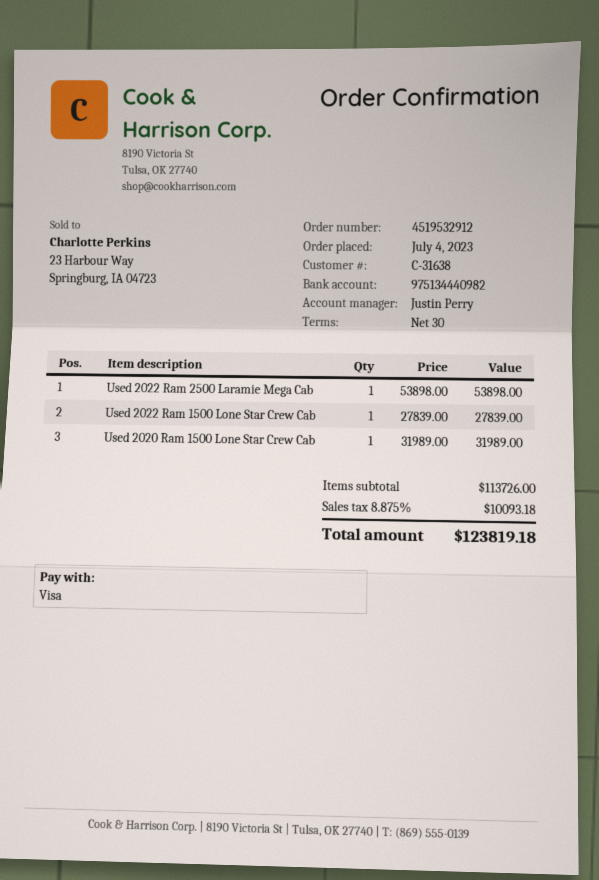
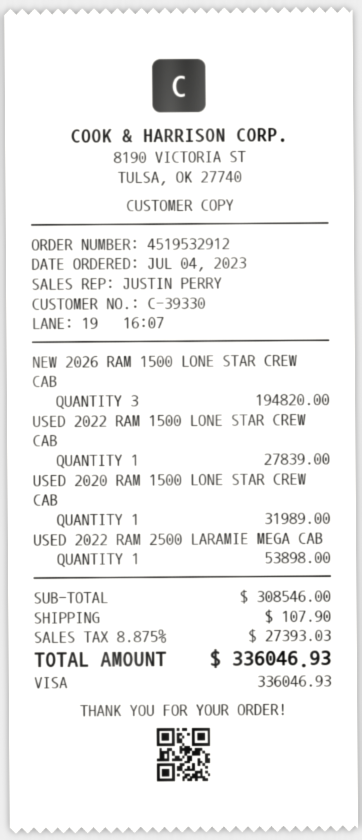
customer number: C-31638 -> C-39330
NEW 2026 RAM 1500 LONE STAR CREW CAB: none -> 3 for 194820.00
subtotal: 113726.00 -> 308546.00
shipping: none -> 107.90
tax: 8.875% = 10093.18 -> 8.875% = 27393.03
total: 123819.18 -> 336046.93

